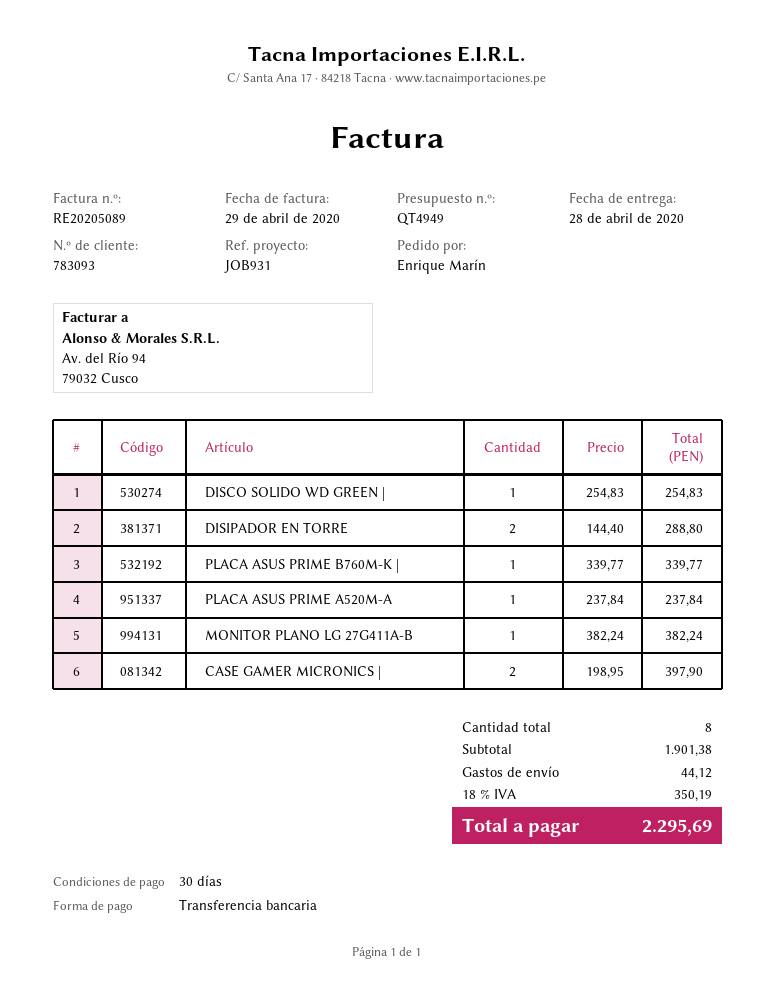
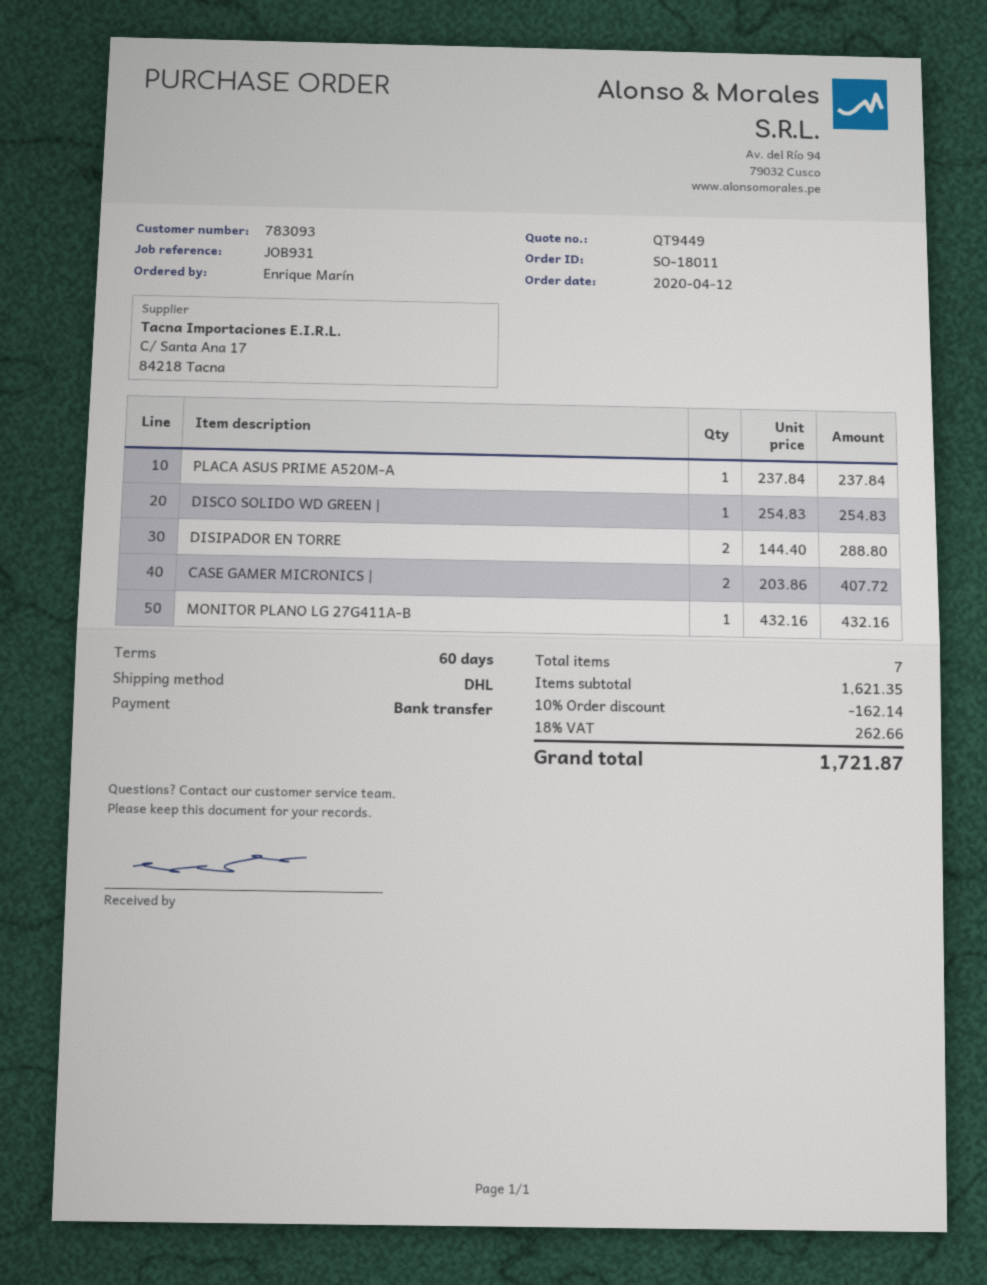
quote number: QT4949 -> QT9449
payment terms: 30 days -> 60 days
PLACA ASUS PRIME B760M-K |: 1 x 339.77 = 339.77 -> none
MONITOR PLANO LG 27G411A-B: 1 x 382.24 = 382.24 -> 1 x 432.16 = 432.16
CASE GAMER MICRONICS |: 2 x 198.95 = 397.90 -> 2 x 203.86 = 407.72
total quantity: 8 -> 7
subtotal: 1901.38 -> 1621.35
discount: none -> 10% = 162.14
shipping: 44.12 -> none
tax: 18% = 350.19 -> 18% = 262.66
total: 2295.69 -> 1721.87

